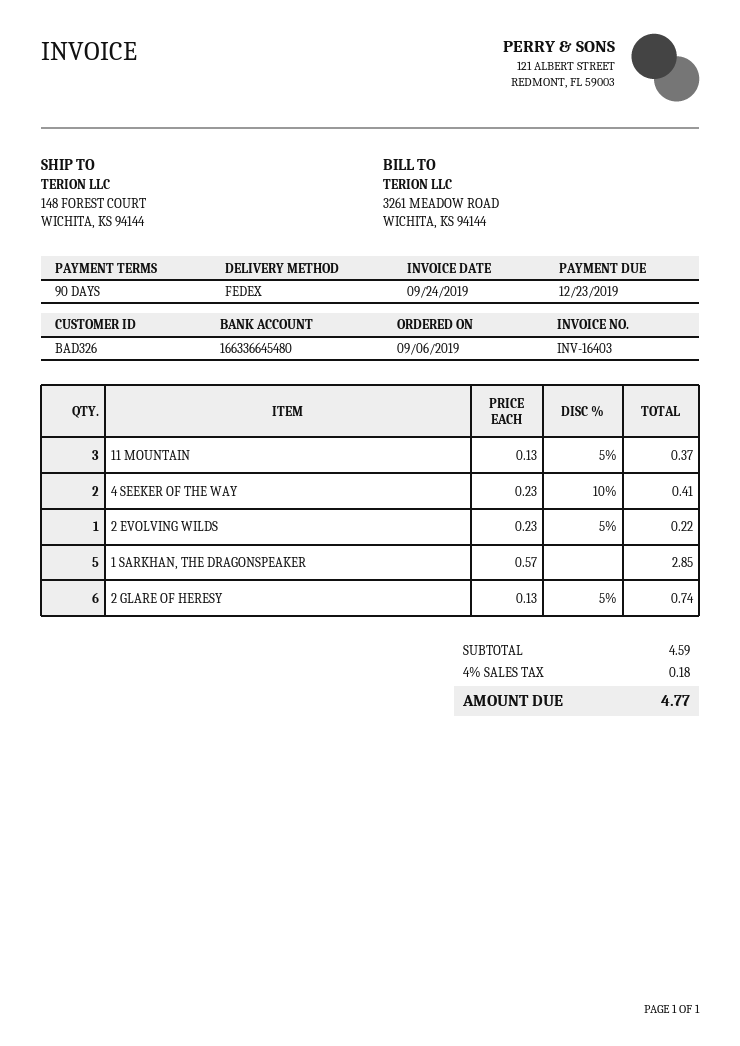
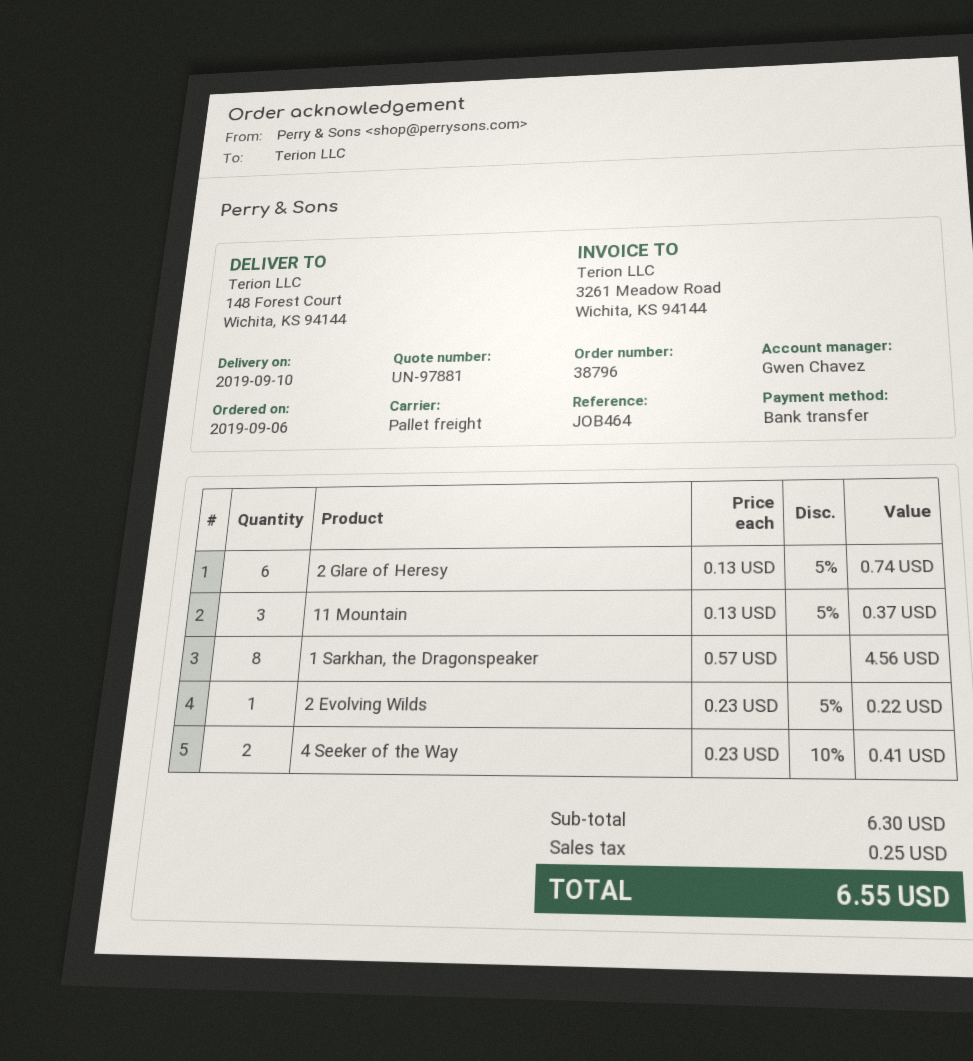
shipping method: FedEx -> pallet freight
1 SARKHAN, THE DRAGONSPEAKER: 5 x 0.57 = 2.85 -> 8 x 0.57 = 4.56
subtotal: 4.59 -> 6.30
tax: 0.18 -> 0.25
total: 4.77 -> 6.55

